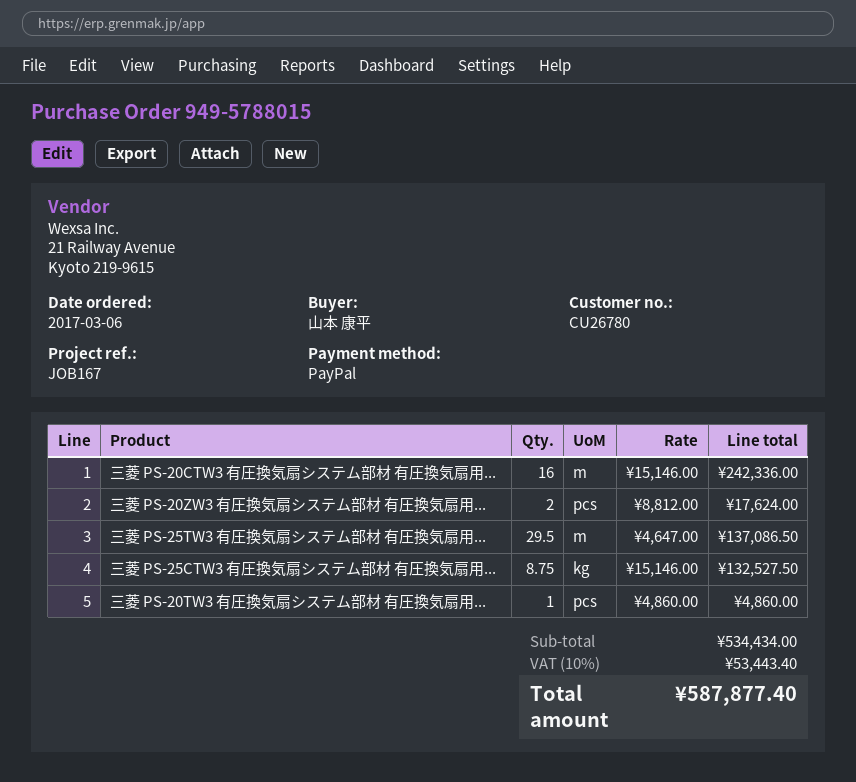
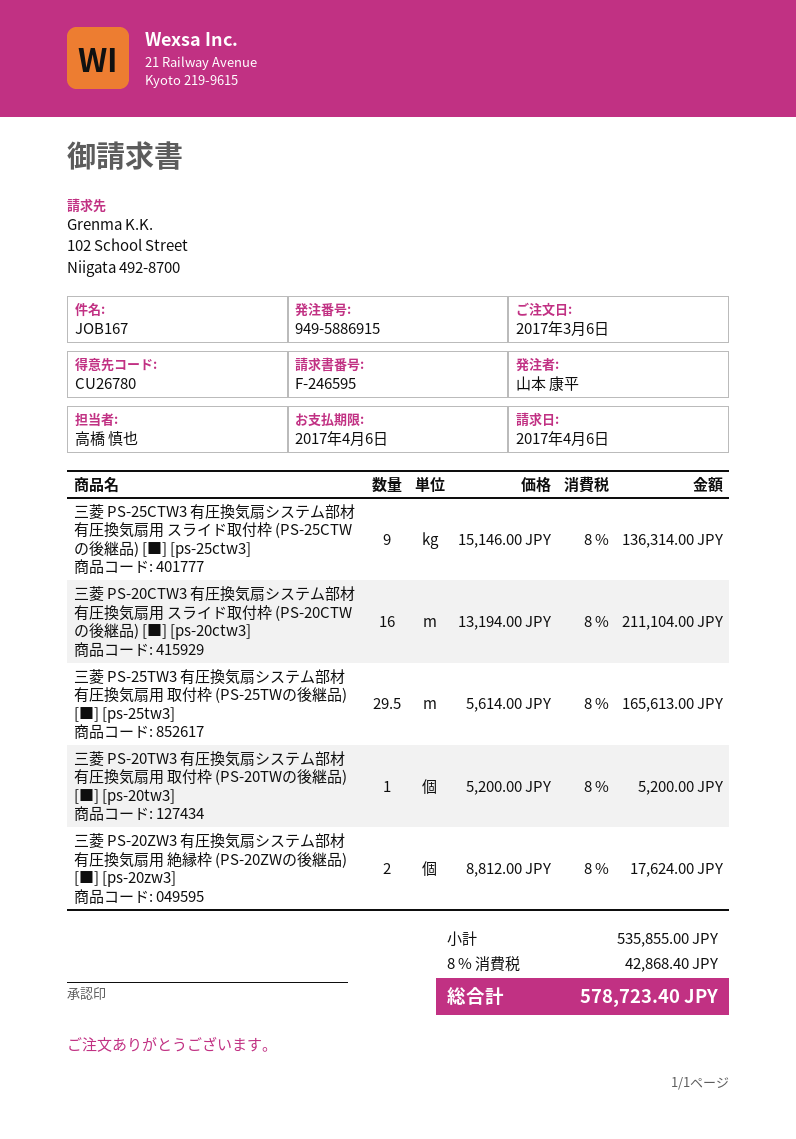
order number: 949-5788015 -> 949-5886915
三菱 PS-20CTW3 有圧換気扇システム部材 有圧換気扇用...: 16 x 15146.00 = 242336.00 -> 16 x 13194.00 = 211104.00
三菱 PS-25TW3 有圧換気扇システム部材 有圧換気扇用...: 29.5 x 4647.00 = 137086.50 -> 29.5 x 5614.00 = 165613.00
三菱 PS-25CTW3 有圧換気扇システム部材 有圧換気扇用...: 8.75 x 15146.00 = 132527.50 -> 9 x 15146.00 = 136314.00
三菱 PS-20TW3 有圧換気扇システム部材 有圧換気扇用...: 1 x 4860.00 = 4860.00 -> 1 x 5200.00 = 5200.00
subtotal: 534434.00 -> 535855.00
tax: 10% = 53443.40 -> 8% = 42868.40
total: 587877.40 -> 578723.40

